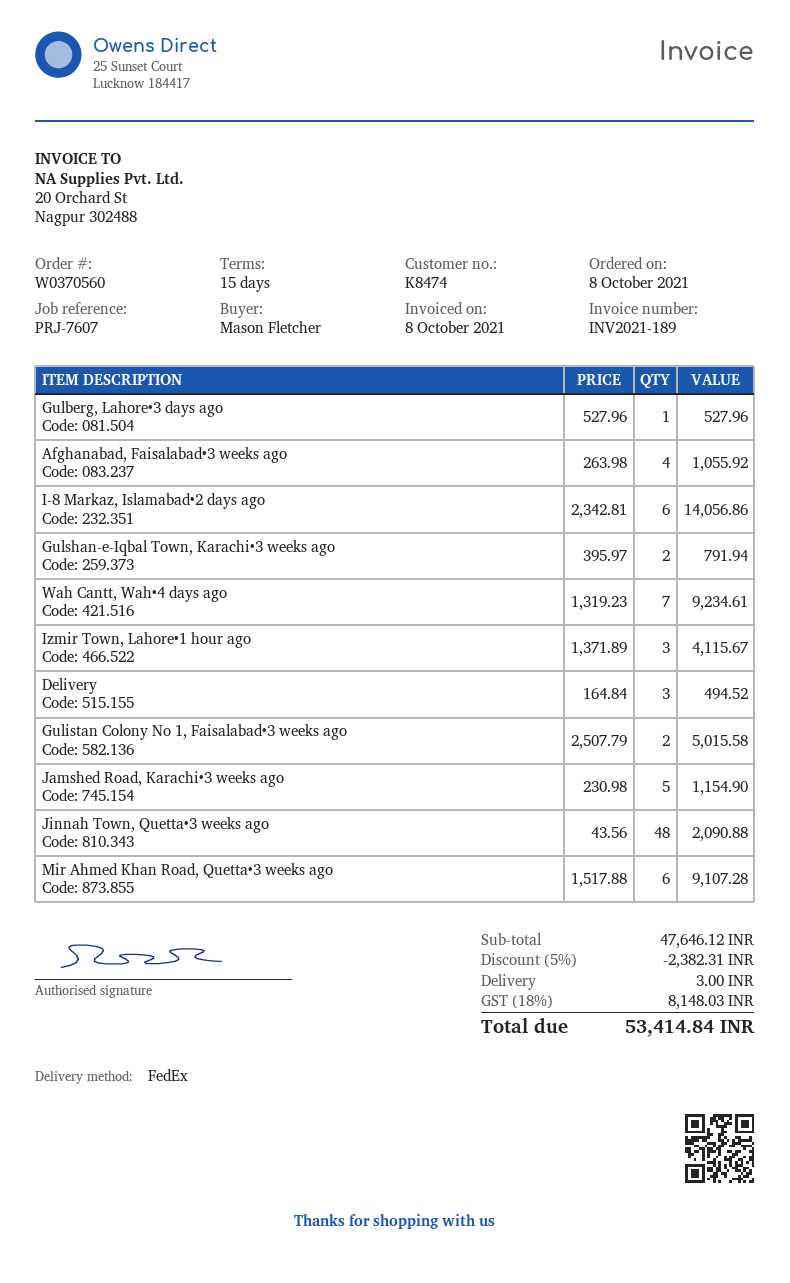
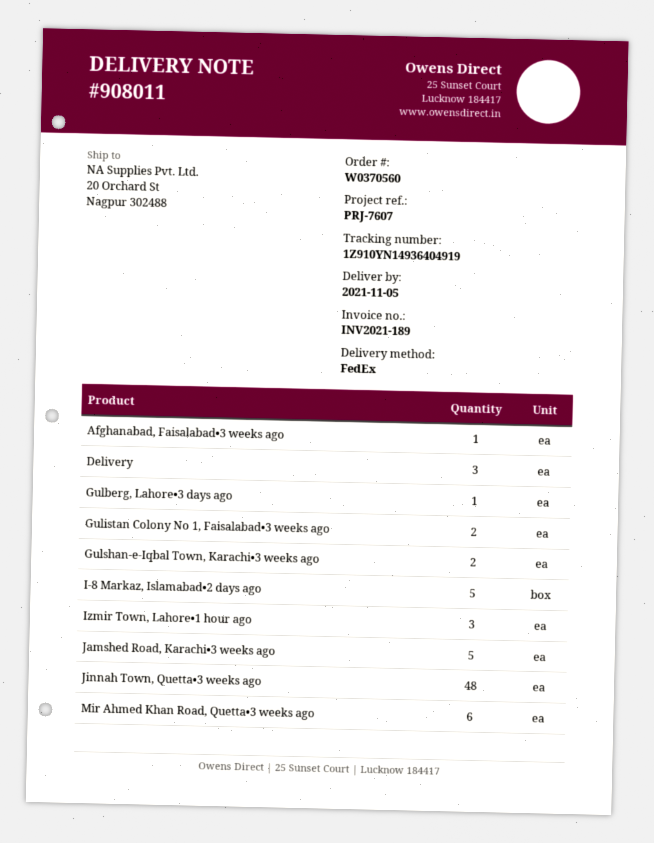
Afghanabad, Faisalabad•3 weeks ago: 4 -> 1
I-8 Markaz, Islamabad•2 days ago: 6 -> 5
Wah Cantt, Wah•4 days ago: 7 -> none

